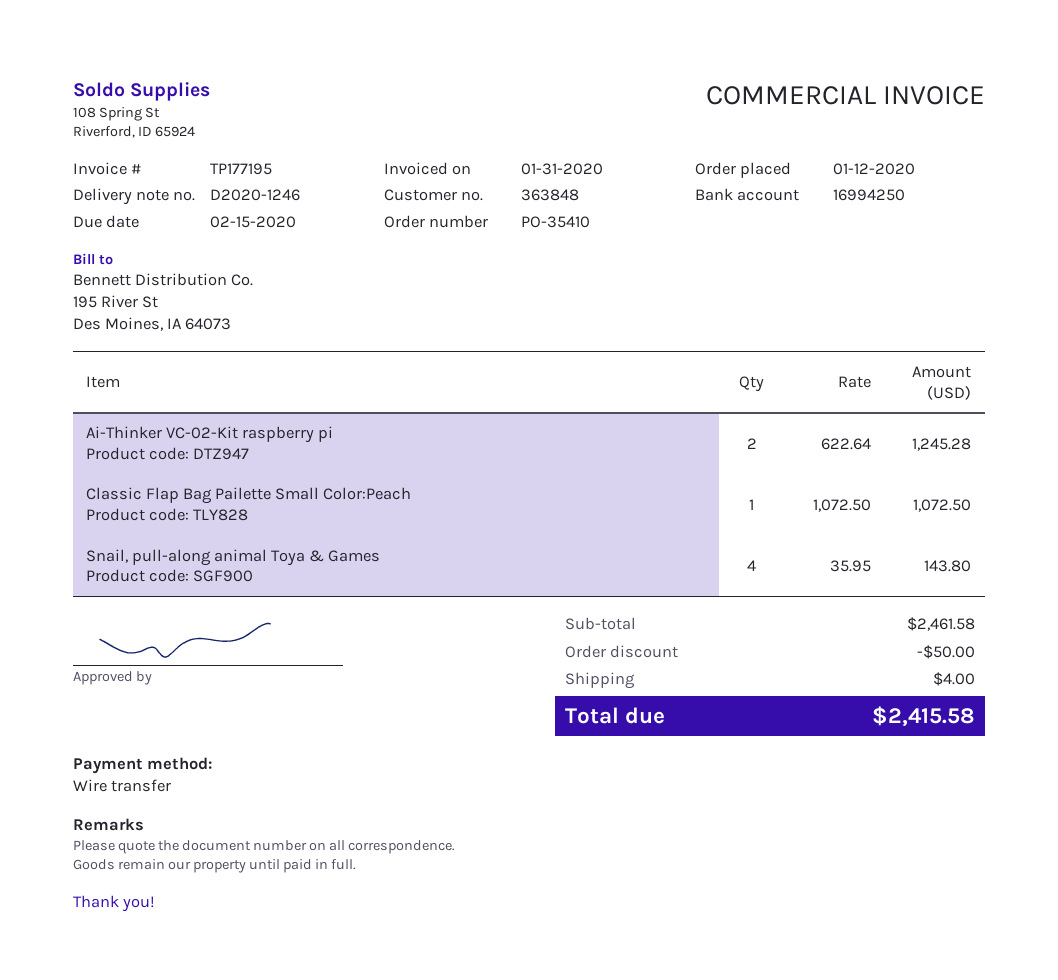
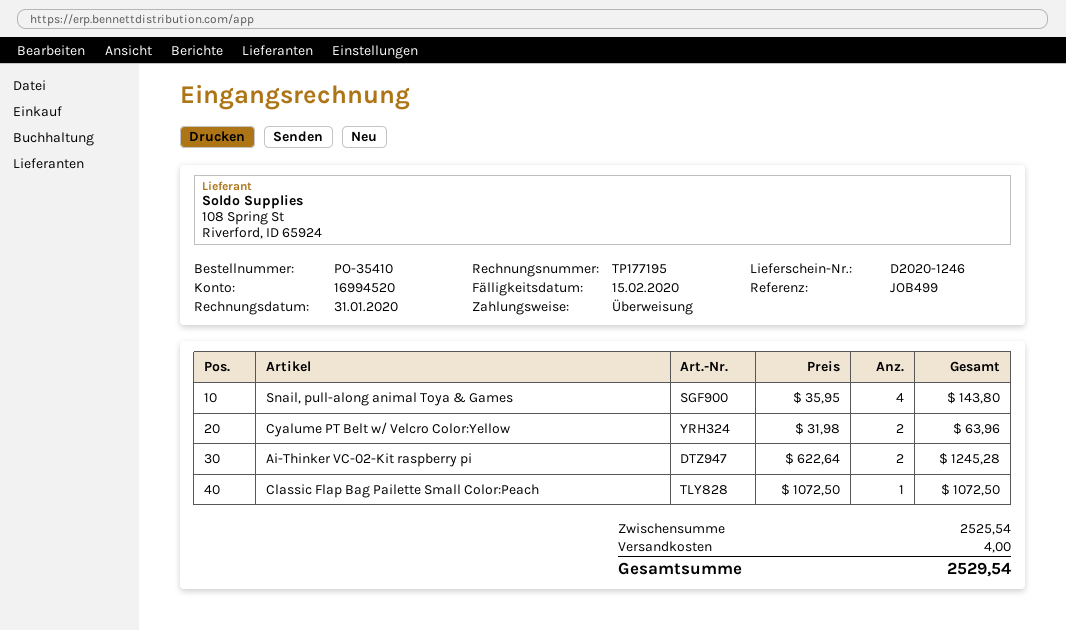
bank account: 16994250 -> 16994520
Cyalume PT Belt w/ Velcro Color:Yellow: none -> 2 x 31.98 = 63.96
subtotal: 2461.58 -> 2525.54
discount: 50.00 -> none
total: 2415.58 -> 2529.54

